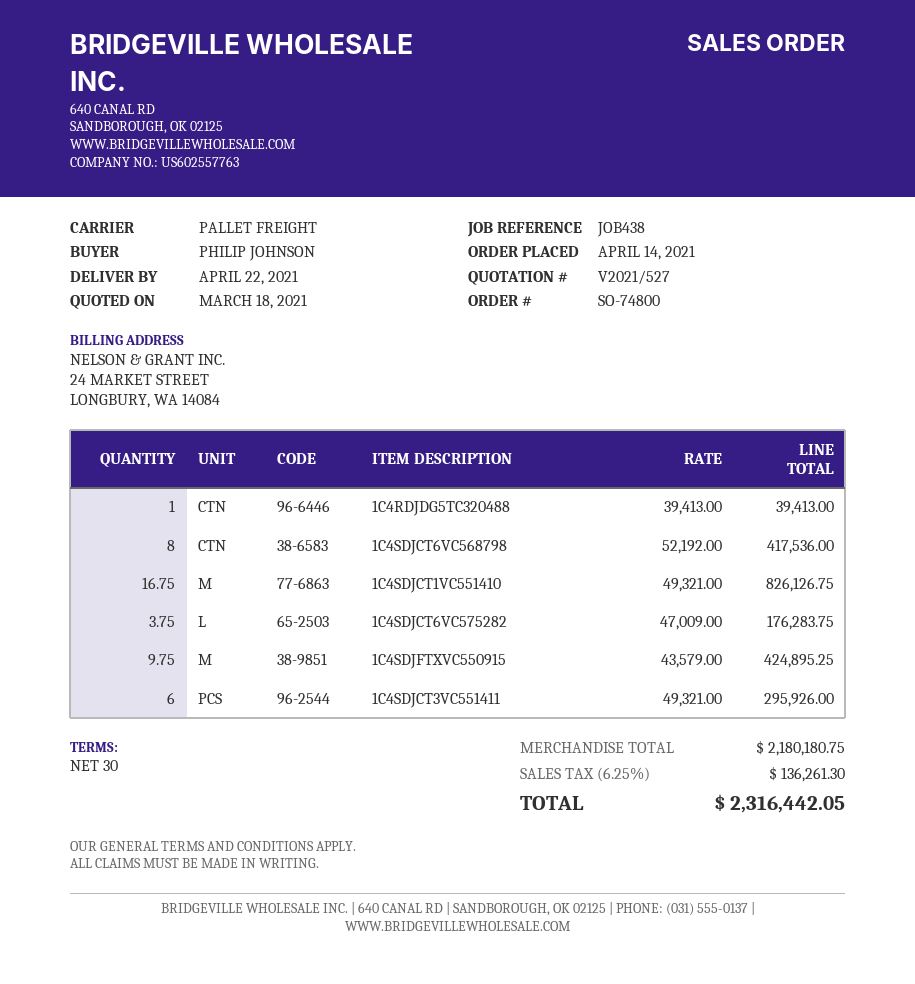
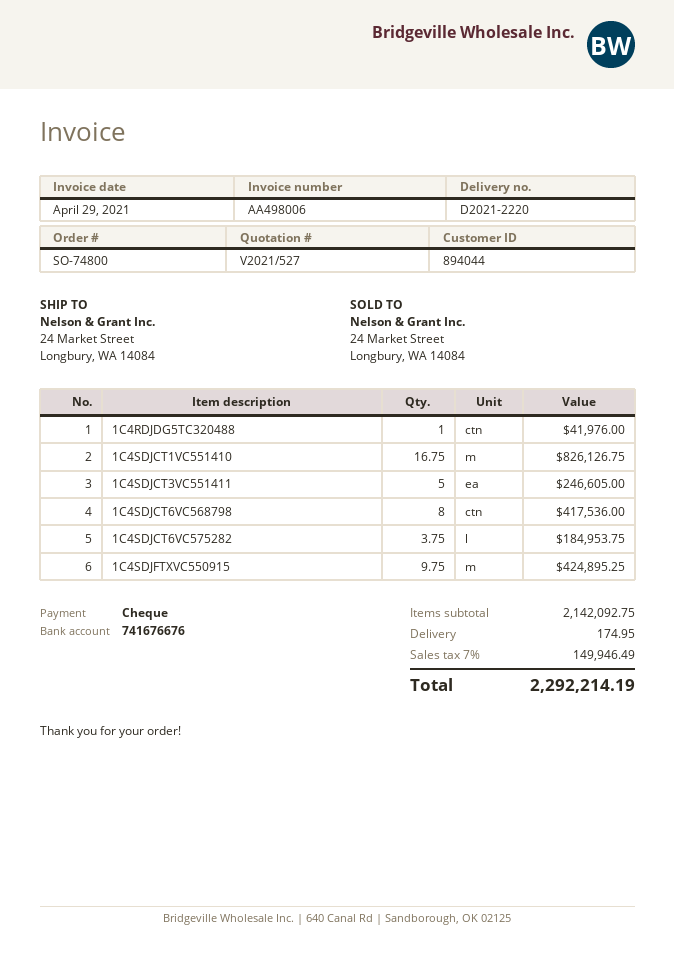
1C4RDJDG5TC320488: 1 for 39413.00 -> 1 for 41976.00
1C4SDJCT6VC575282: 3.75 for 176283.75 -> 3.75 for 184953.75
1C4SDJCT3VC551411: 6 for 295926.00 -> 5 for 246605.00
subtotal: 2180180.75 -> 2142092.75
shipping: none -> 174.95
tax: 6.25% = 136261.30 -> 7% = 149946.49
total: 2316442.05 -> 2292214.19

